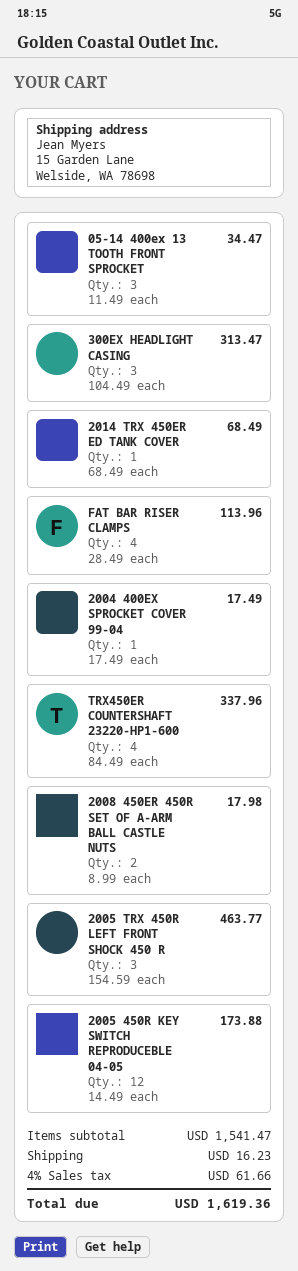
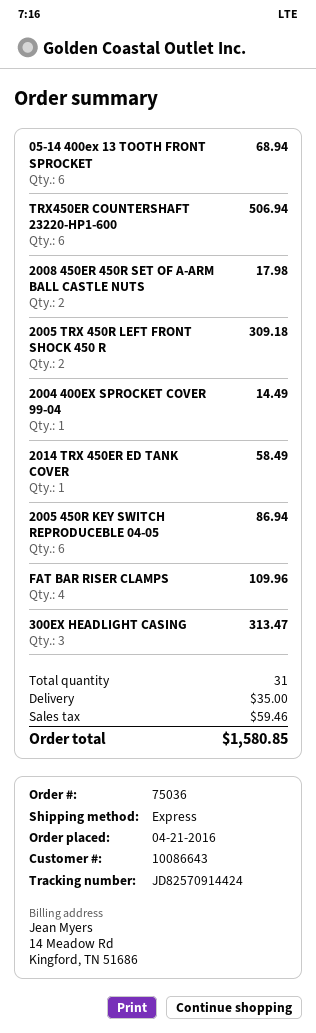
05-14 400ex 13 TOOTH FRONT SPROCKET: 3 for 34.47 -> 6 for 68.94
2014 TRX 450ER ED TANK COVER: 1 for 68.49 -> 1 for 58.49
FAT BAR RISER CLAMPS: 4 for 113.96 -> 4 for 109.96
2004 400EX SPROCKET COVER 99-04: 1 for 17.49 -> 1 for 14.49
TRX450ER COUNTERSHAFT 23220-HP1-600: 4 for 337.96 -> 6 for 506.94
2005 TRX 450R LEFT FRONT SHOCK 450 R: 3 for 463.77 -> 2 for 309.18
2005 450R KEY SWITCH REPRODUCEBLE 04-05: 12 for 173.88 -> 6 for 86.94
shipping: 16.23 -> 35.00
tax: 61.66 -> 59.46
total: 1619.36 -> 1580.85

